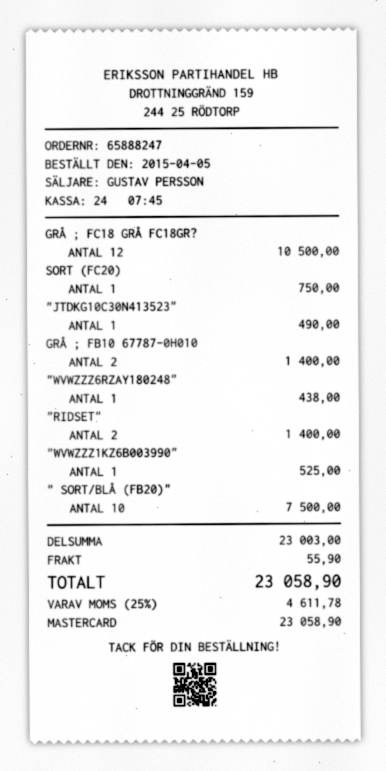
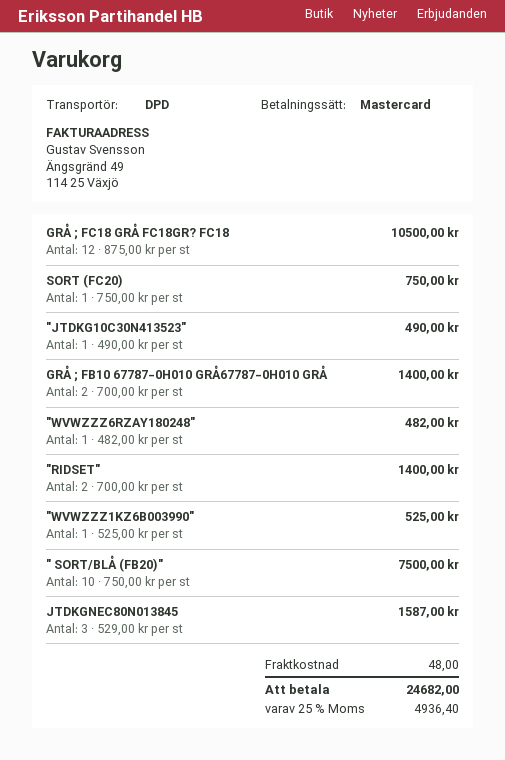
"WVWZZZ6RZAY180248": 1 for 438.00 -> 1 for 482.00
JTDKGNEC80N013845: none -> 3 for 1587.00
shipping: 55.90 -> 48.00
tax: 25% = 4611.78 -> 25% = 4936.40
total: 23058.90 -> 24682.00

